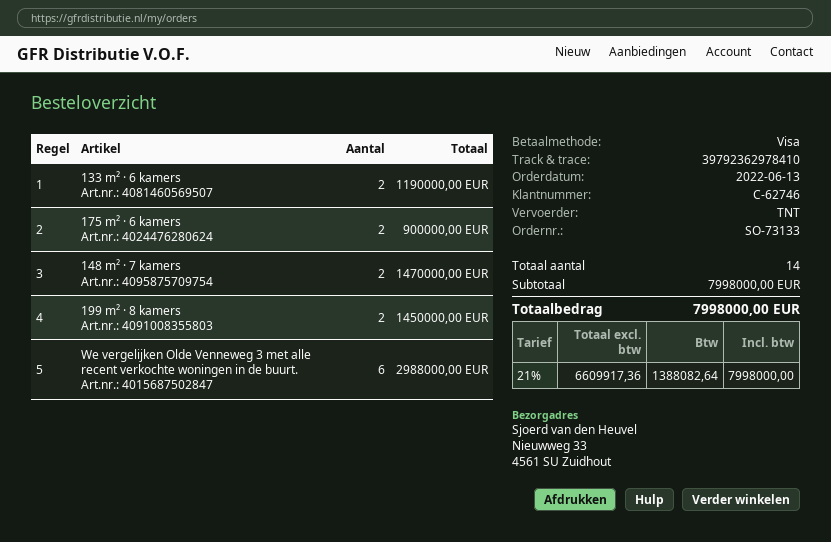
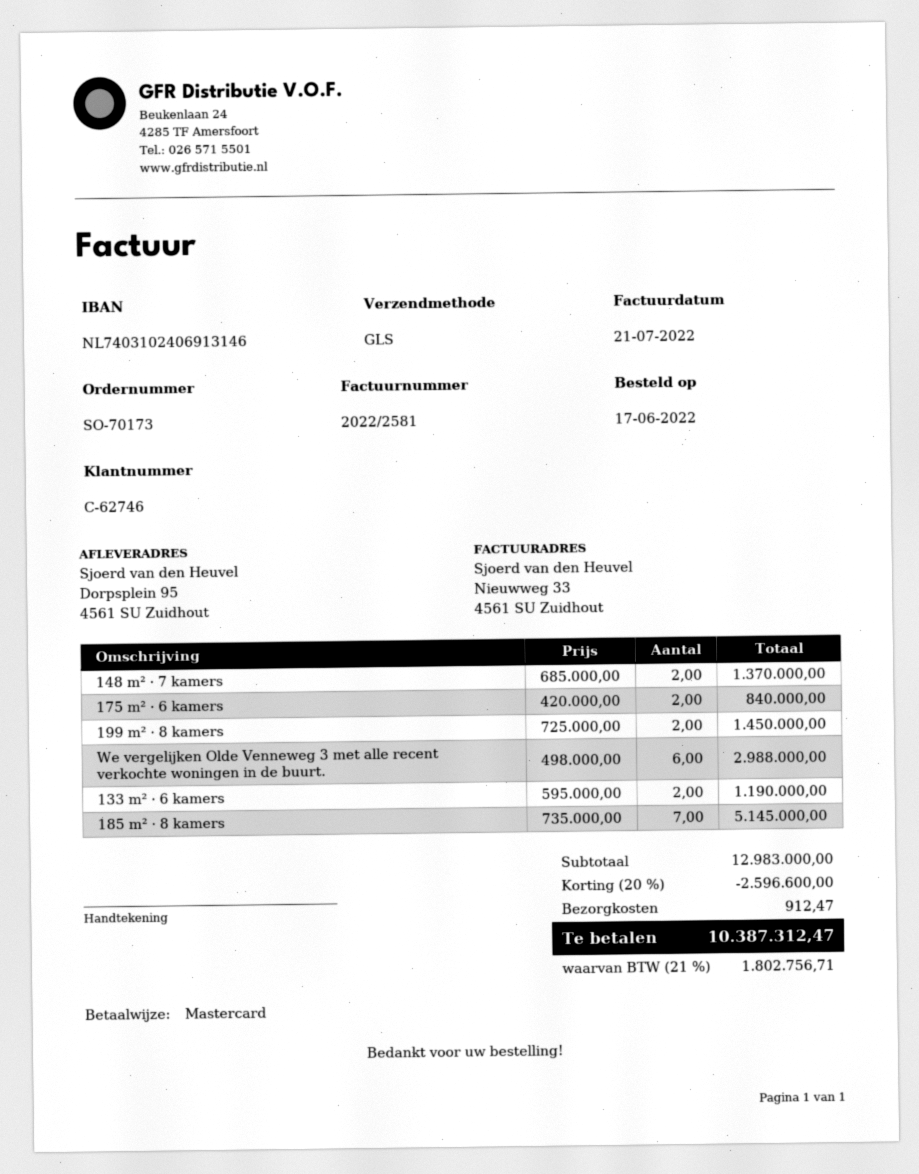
order number: SO-73133 -> SO-70173
order date: 2022-06-13 -> 2022-06-17
payment method: Visa -> Mastercard
shipping method: TNT -> GLS
ship to: Nieuwweg 33, 4561 SU Zuidhout -> Dorpsplein 95, 4561 SU Zuidhout
175 m² · 6 kamers: 2 for 900000.00 -> 2 for 840000.00
148 m² · 7 kamers: 2 for 1470000.00 -> 2 for 1370000.00
185 m² · 8 kamers: none -> 7 for 5145000.00
subtotal: 7998000.00 -> 12983000.00
discount: none -> 20% = 2596600.00
shipping: none -> 912.47
tax: 21% = 1388082.64 -> 21% = 1802756.71
total: 7998000.00 -> 10387312.47

